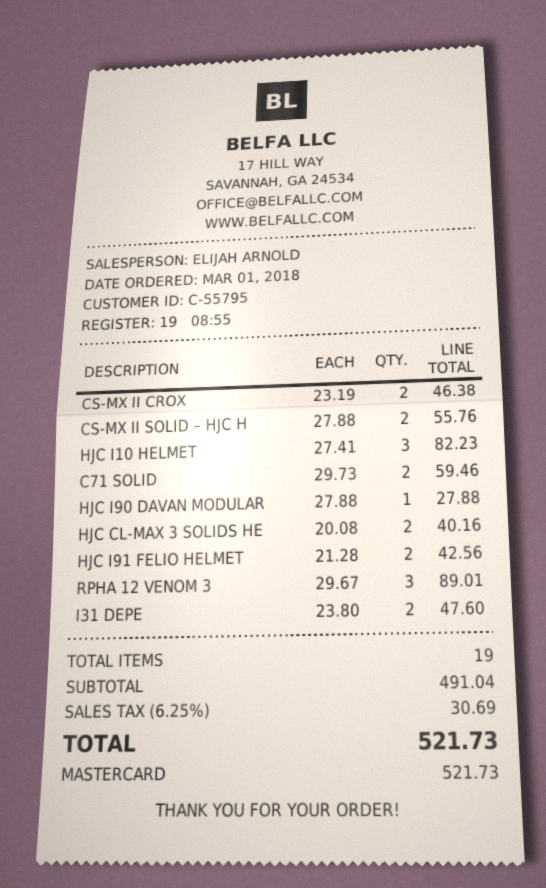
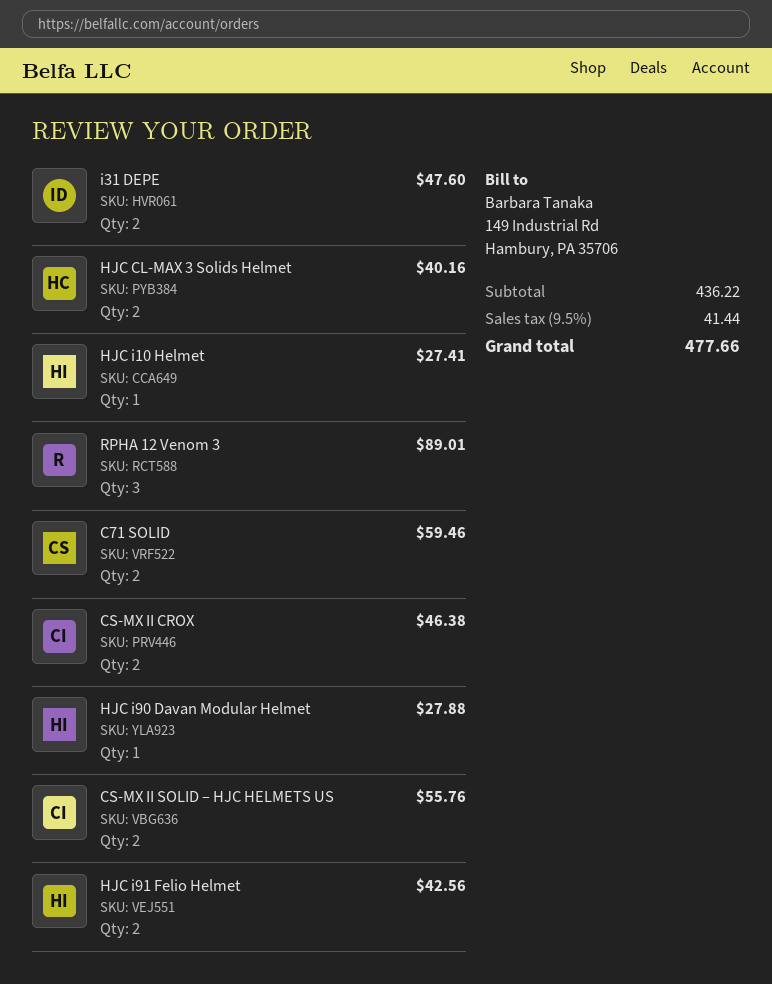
HJC I10 HELMET: 3 for 82.23 -> 1 for 27.41
subtotal: 491.04 -> 436.22
tax: 6.25% = 30.69 -> 9.5% = 41.44
total: 521.73 -> 477.66

